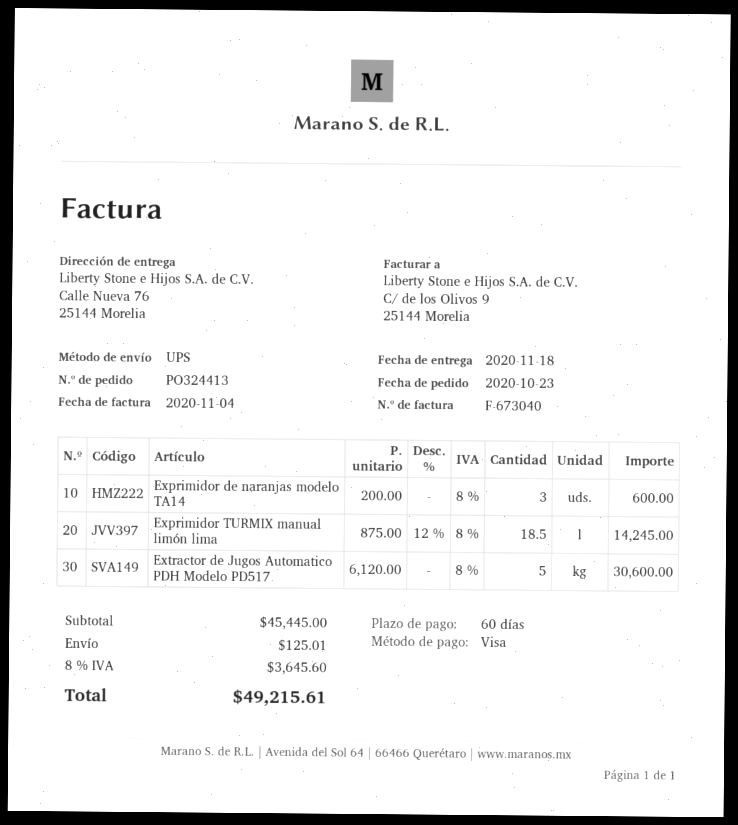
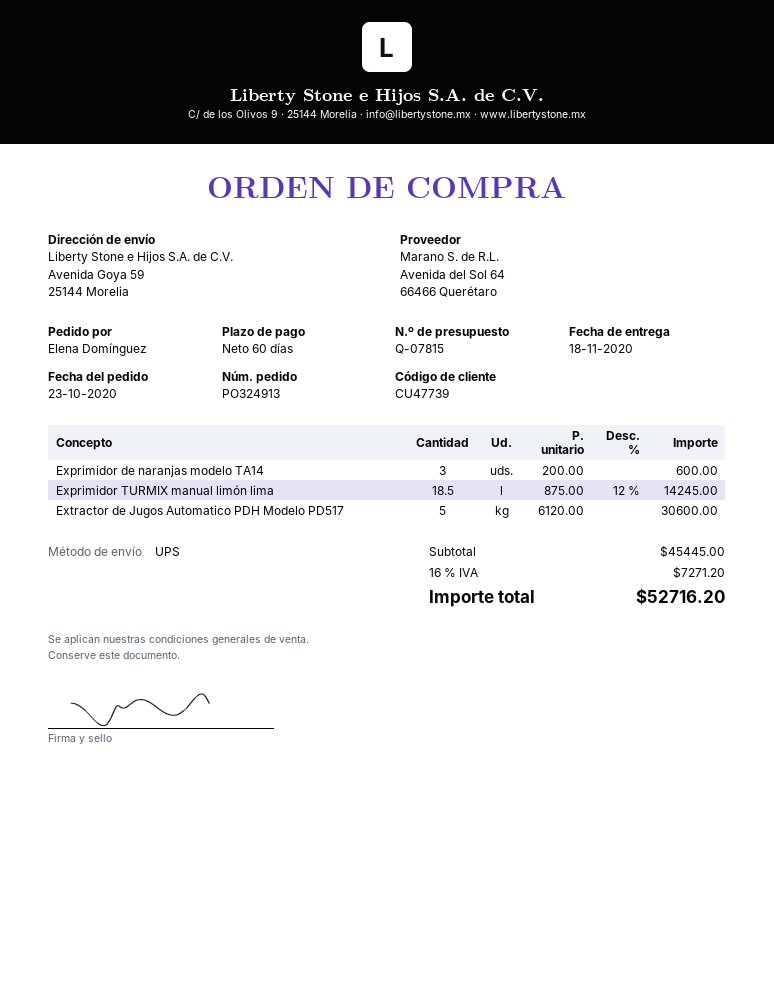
order number: PO324413 -> PO324913
ship to: Calle Nueva 76, 25144 Morelia -> Avenida Goya 59, 25144 Morelia
shipping: 125.01 -> none
tax: 8% = 3645.60 -> 16% = 7271.20
total: 49215.61 -> 52716.20

